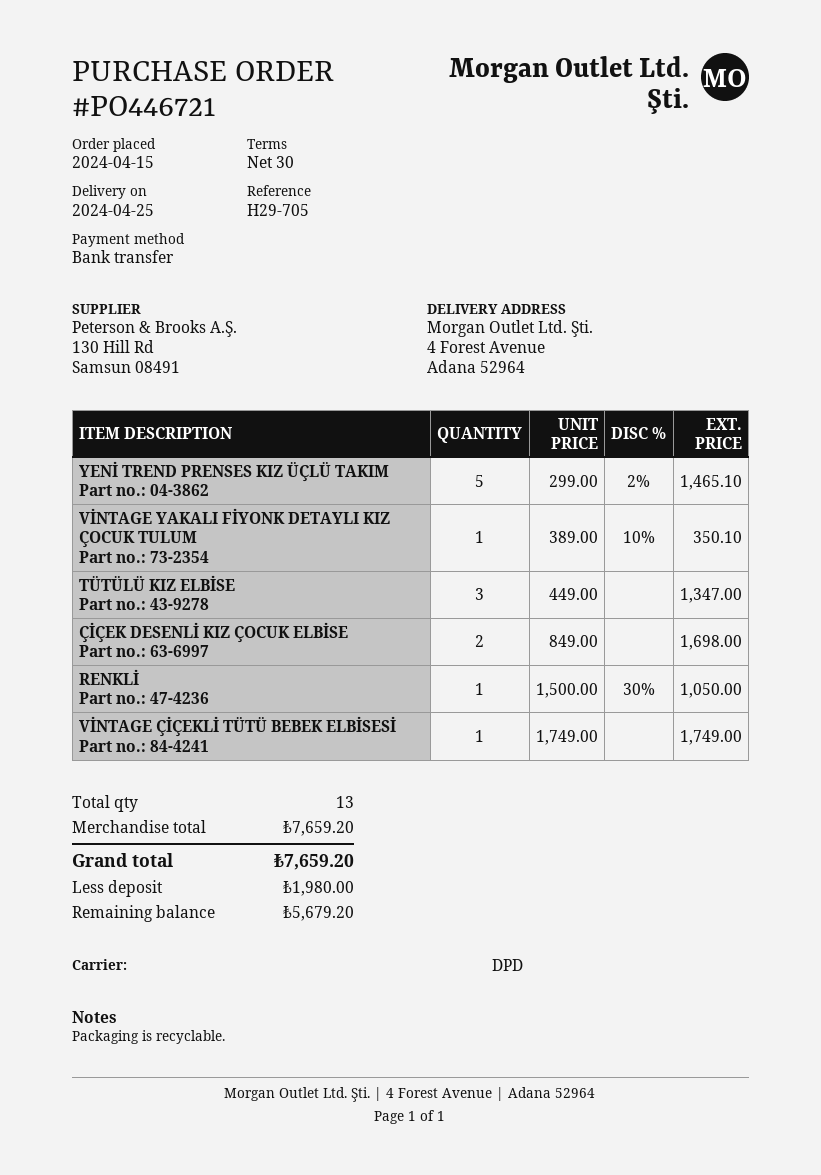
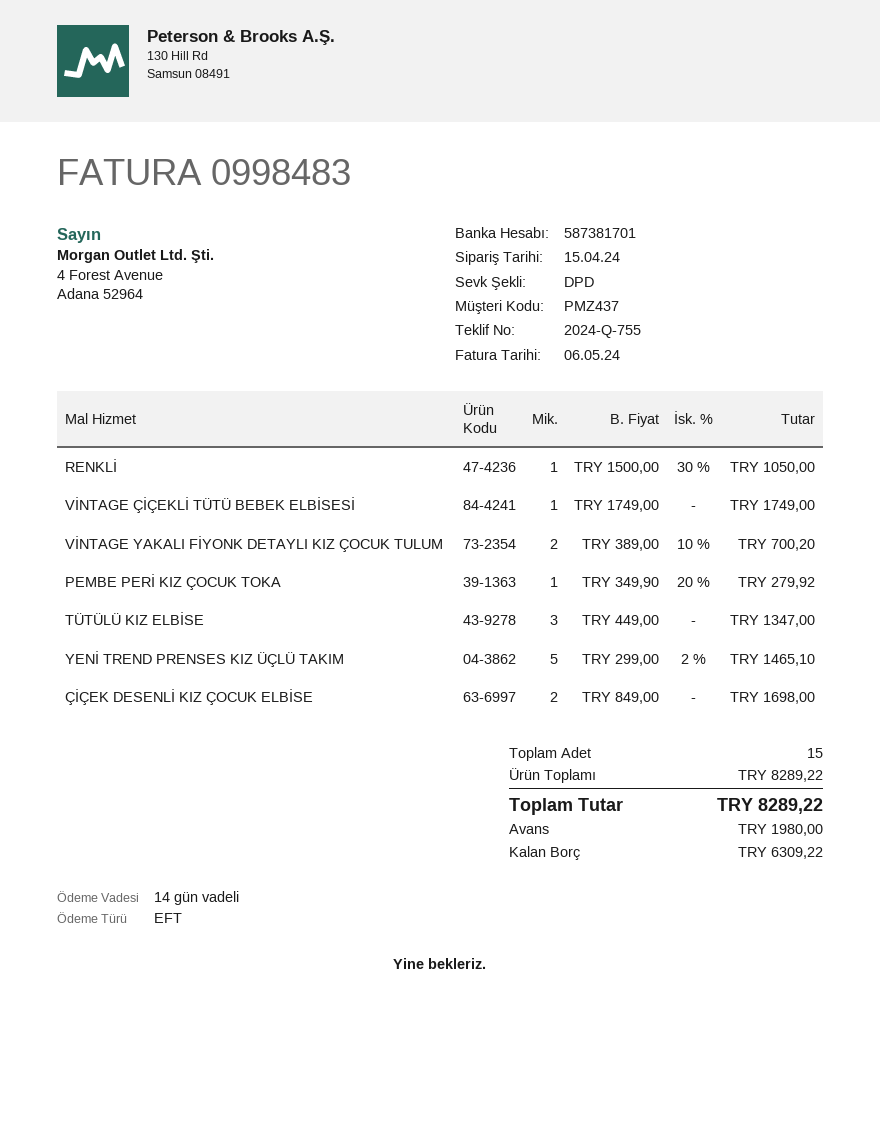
payment terms: 30 days -> 14 days
VİNTAGE YAKALI FİYONK DETAYLI KIZ ÇOCUK TULUM: 1 x 389.00 - 10% = 350.10 -> 2 x 389.00 - 10% = 700.20
PEMBE PERİ KIZ ÇOCUK TOKA: none -> 1 x 349.90 - 20% = 279.92
total quantity: 13 -> 15
subtotal: 7659.20 -> 8289.22
total: 7659.20 -> 8289.22
balance: 5679.20 -> 6309.22

